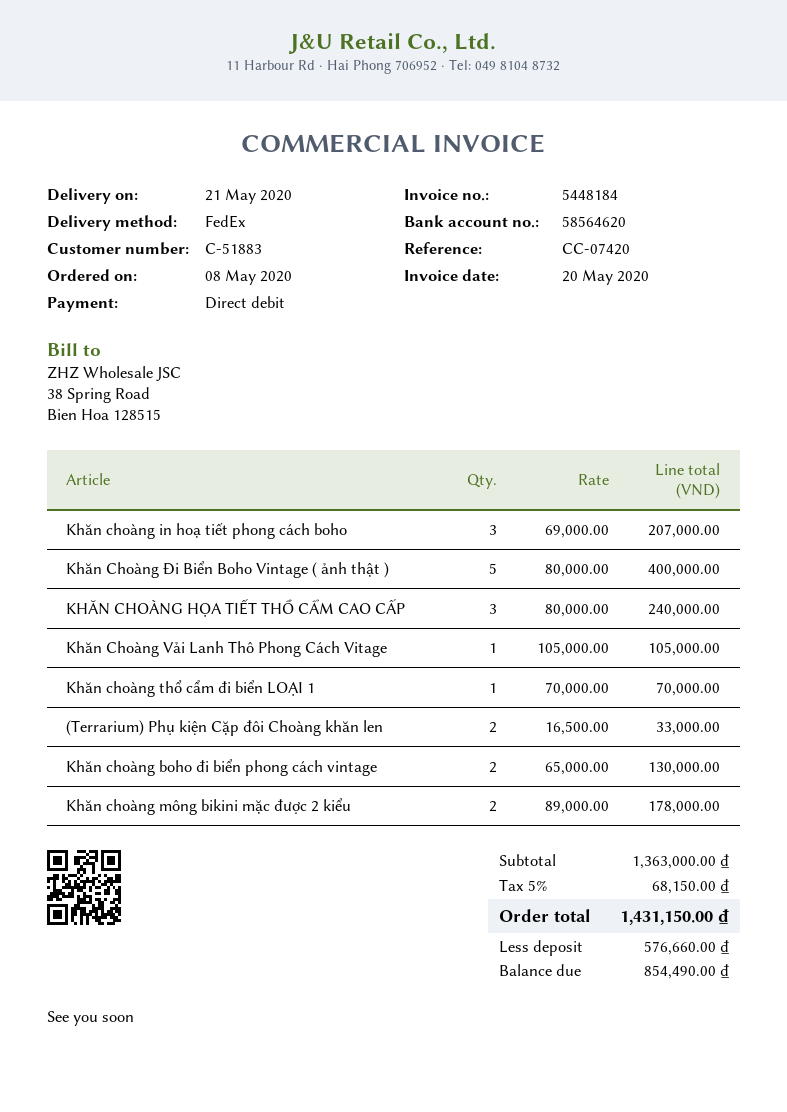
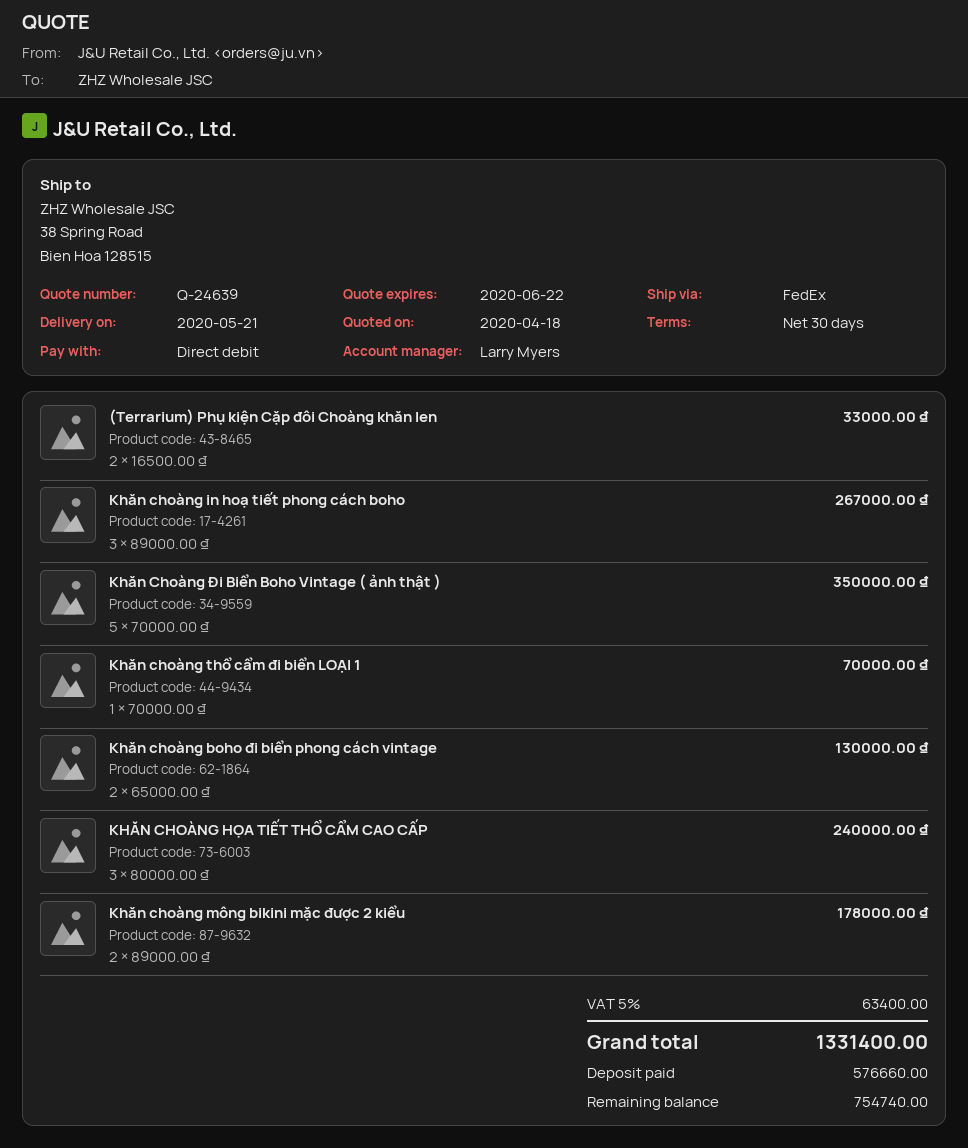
Khăn choàng in hoạ tiết phong cách boho: 3 x 69000.00 = 207000.00 -> 3 x 89000.00 = 267000.00
Khăn Choàng Đi Biển Boho Vintage ( ảnh thật ): 5 x 80000.00 = 400000.00 -> 5 x 70000.00 = 350000.00
Khăn Choàng Vải Lanh Thô Phong Cách Vitage: 1 x 105000.00 = 105000.00 -> none
tax: 5% = 68150.00 -> 5% = 63400.00
total: 1431150.00 -> 1331400.00
balance: 854490.00 -> 754740.00

